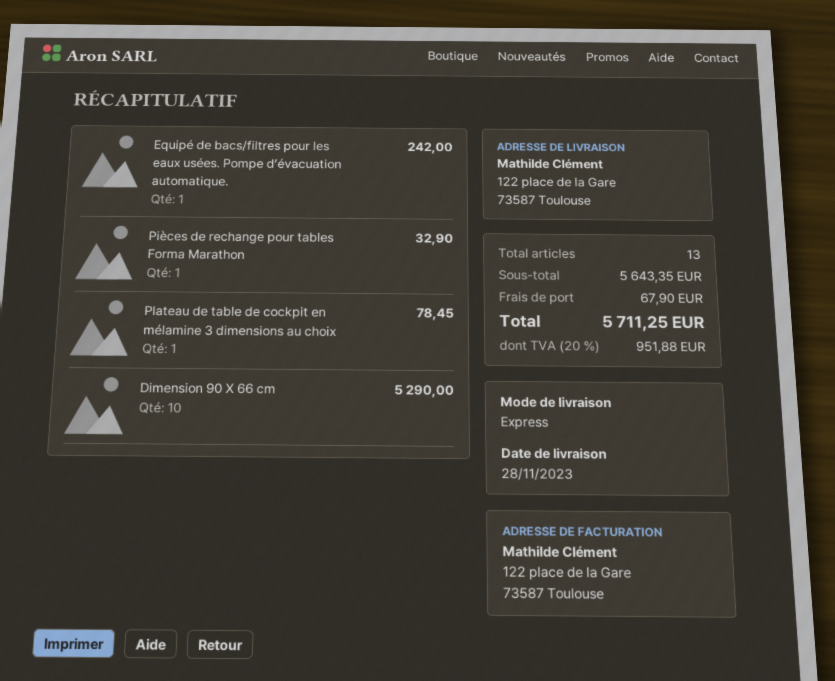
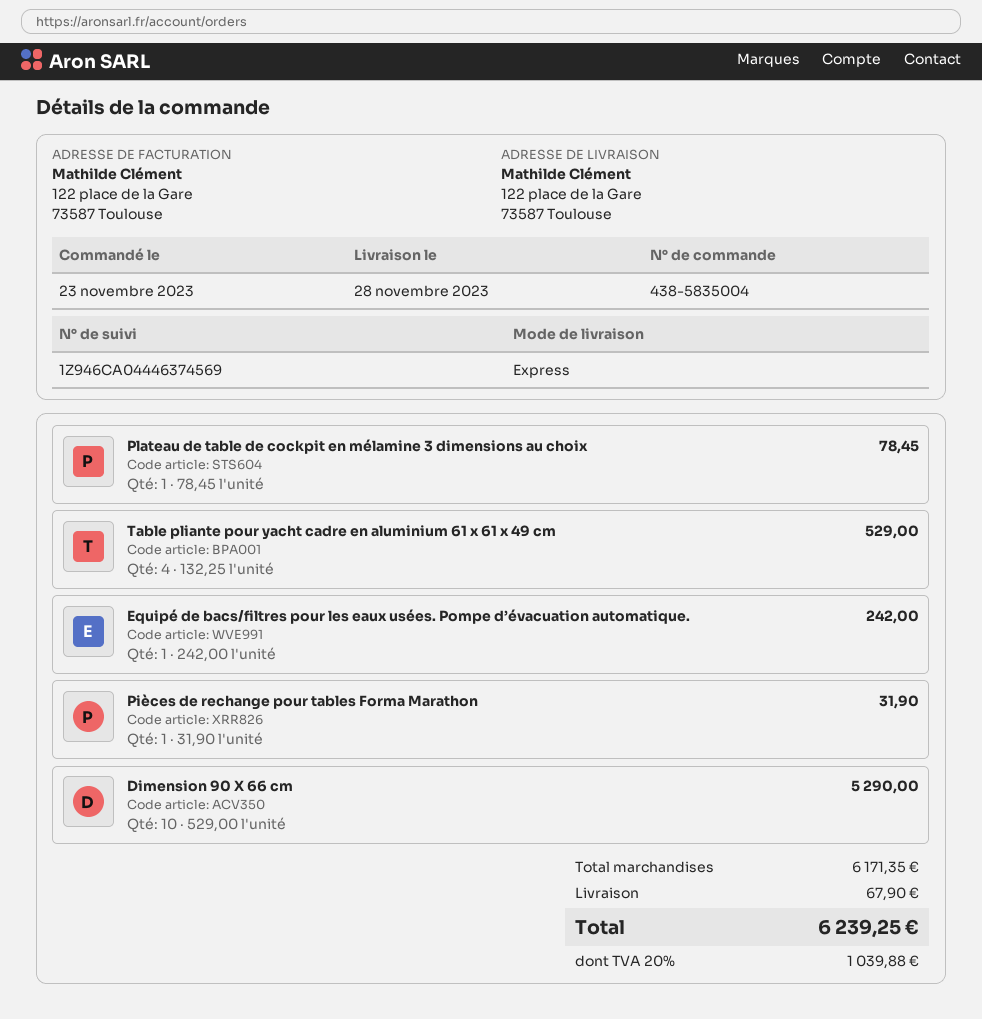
Pièces de rechange pour tables Forma Marathon: 1 for 32.90 -> 1 for 31.90
Table pliante pour yacht cadre en aluminium 61 x 61 x 49 cm: none -> 4 for 529.00
subtotal: 5643.35 -> 6171.35
tax: 20% = 951.88 -> 20% = 1039.88
total: 5711.25 -> 6239.25

